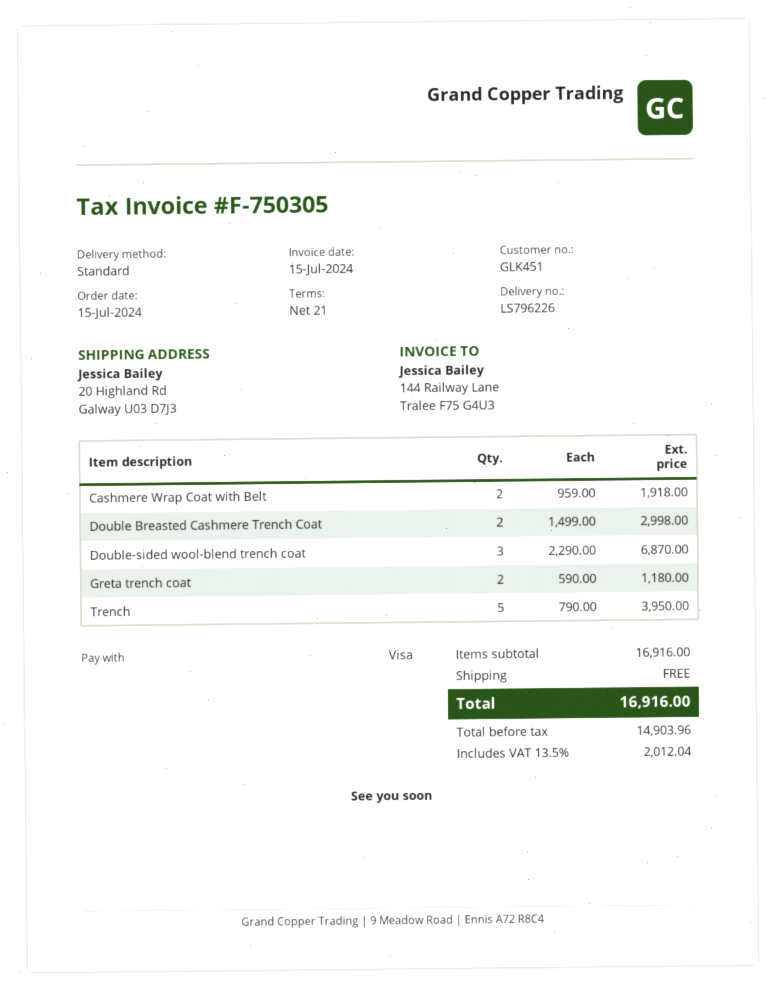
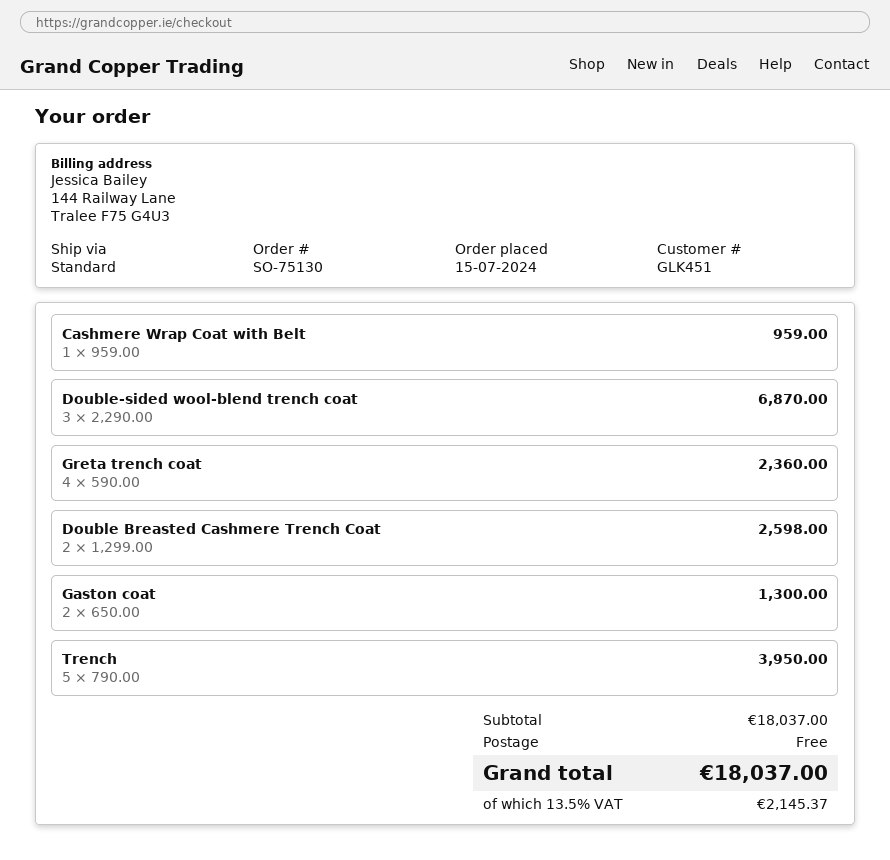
Cashmere Wrap Coat with Belt: 2 x 959.00 = 1918.00 -> 1 x 959.00 = 959.00
Double Breasted Cashmere Trench Coat: 2 x 1499.00 = 2998.00 -> 2 x 1299.00 = 2598.00
Greta trench coat: 2 x 590.00 = 1180.00 -> 4 x 590.00 = 2360.00
Gaston coat: none -> 2 x 650.00 = 1300.00
subtotal: 16916.00 -> 18037.00
tax: 13.5% = 2012.04 -> 13.5% = 2145.37
total: 16916.00 -> 18037.00

